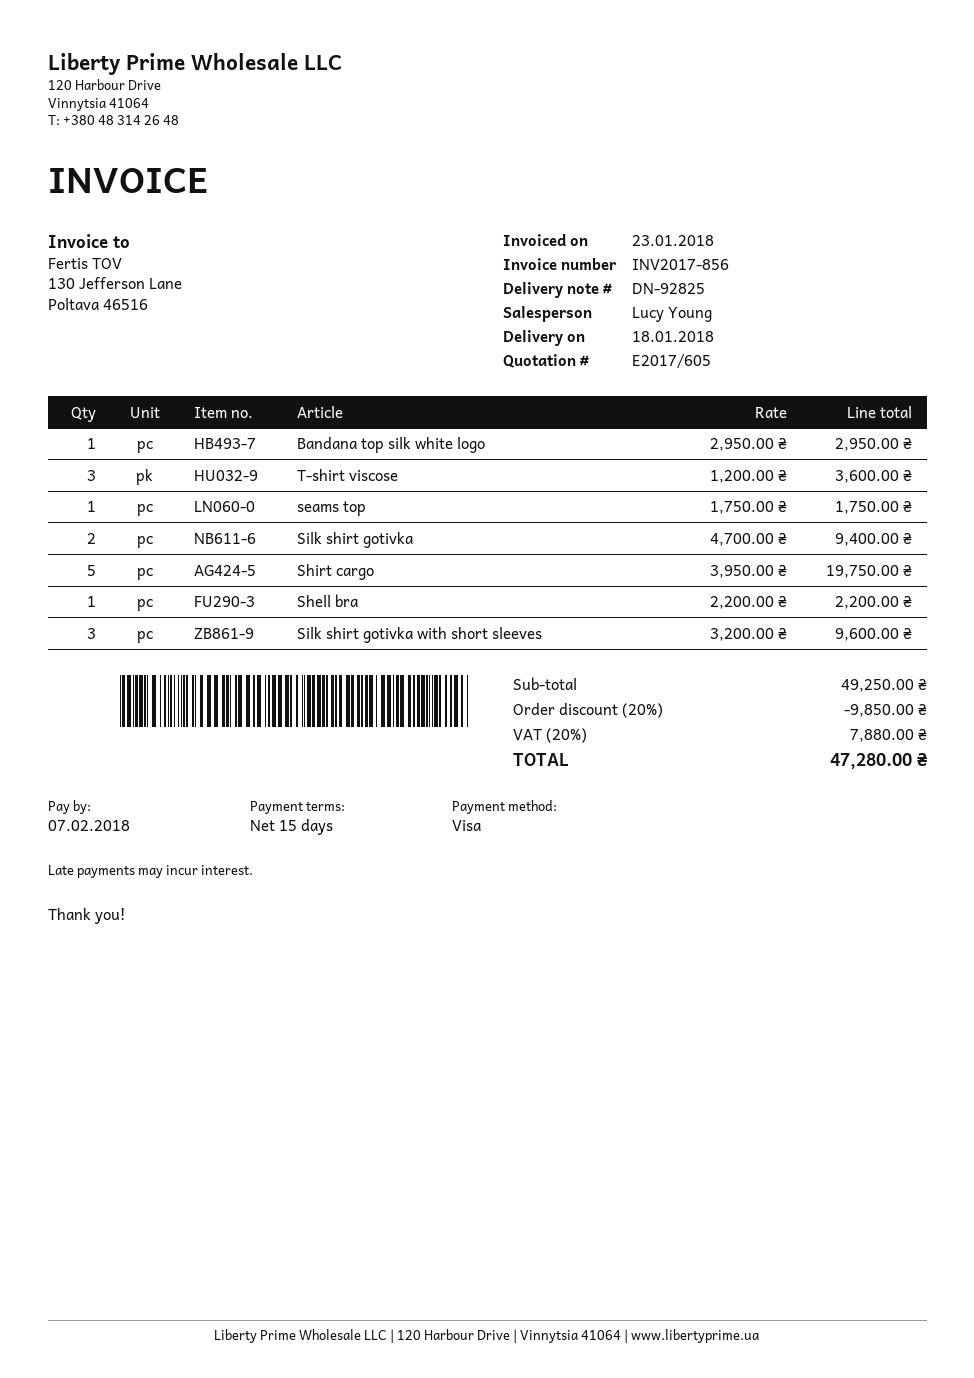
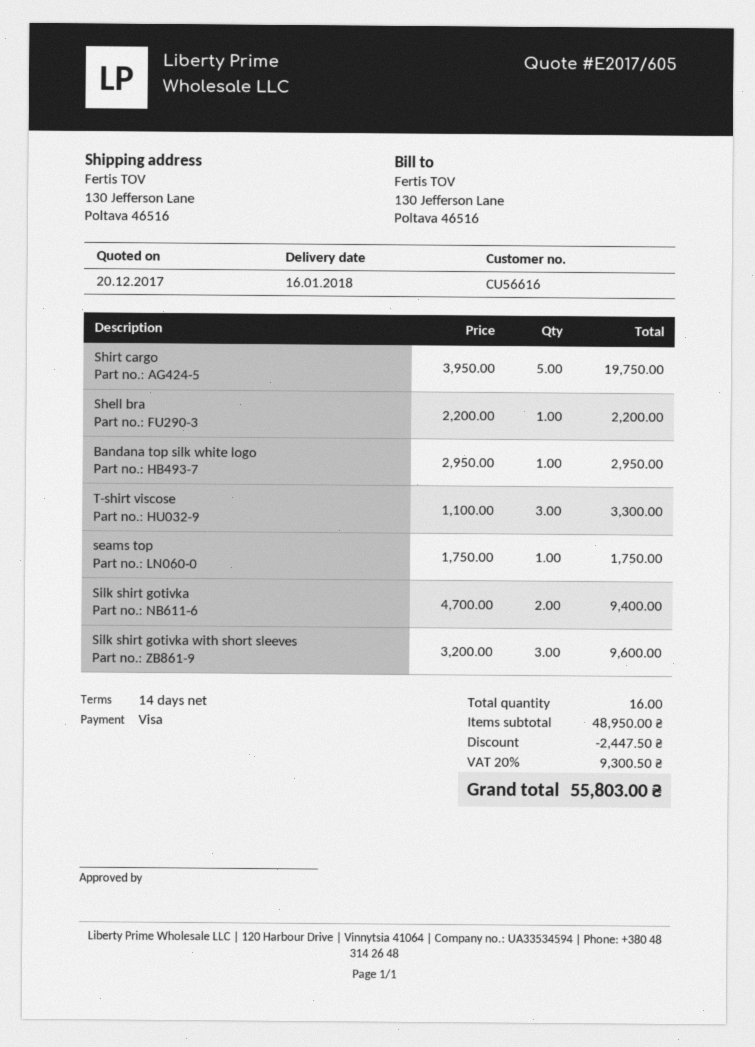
delivery date: 2018-01-18 -> 2018-01-16
payment terms: 15 days -> 14 days
T-shirt viscose: 3 x 1200.00 = 3600.00 -> 3 x 1100.00 = 3300.00
subtotal: 49250.00 -> 48950.00
discount: 9850.00 -> 2447.50
tax: 20% = 7880.00 -> 20% = 9300.50
total: 47280.00 -> 55803.00

